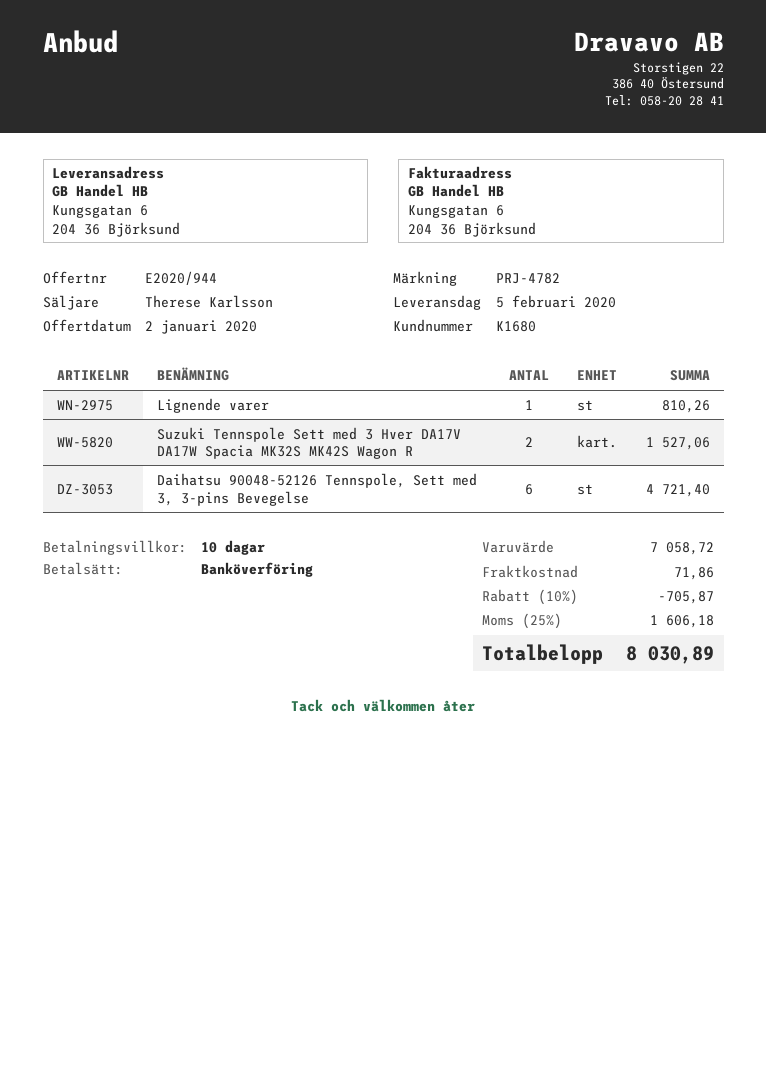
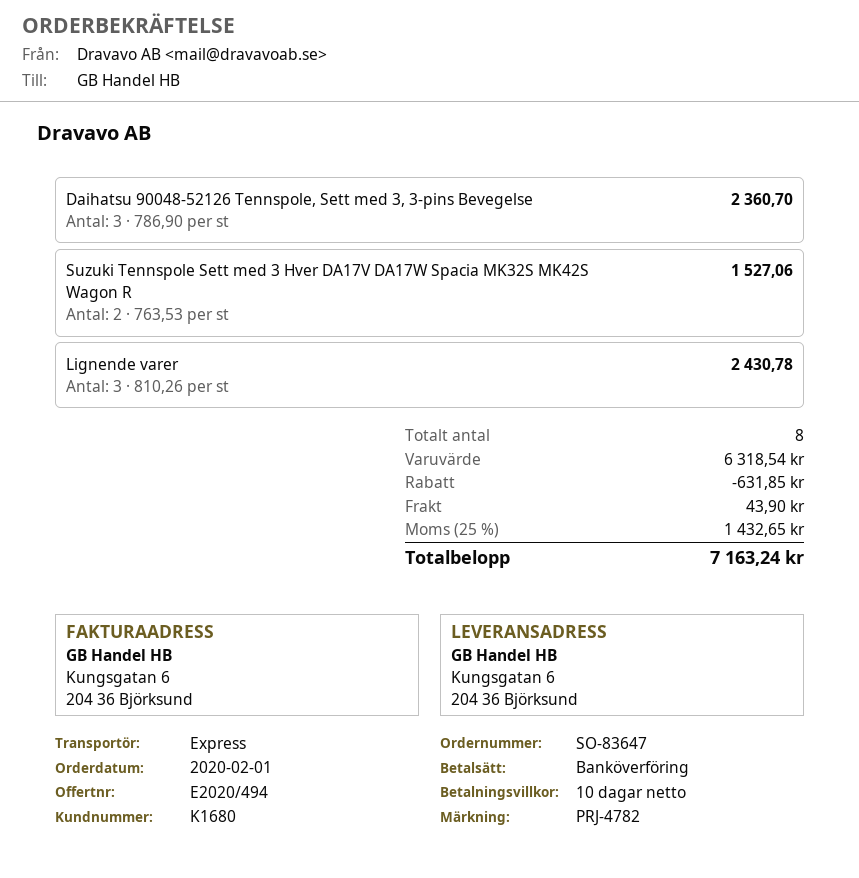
quote number: E2020/944 -> E2020/494
Lignende varer: 1 for 810.26 -> 3 for 2430.78
Daihatsu 90048-52126 Tennspole, Sett med 3, 3-pins Bevegelse: 6 for 4721.40 -> 3 for 2360.70
subtotal: 7058.72 -> 6318.54
discount: 705.87 -> 631.85
shipping: 71.86 -> 43.90
tax: 25% = 1606.18 -> 25% = 1432.65
total: 8030.89 -> 7163.24

